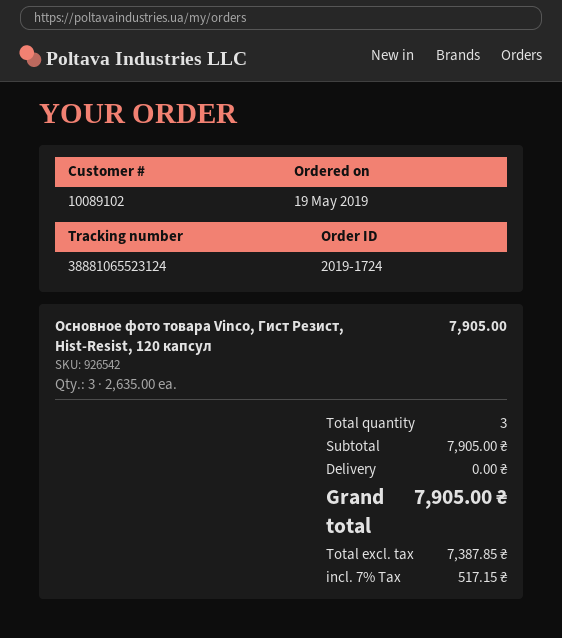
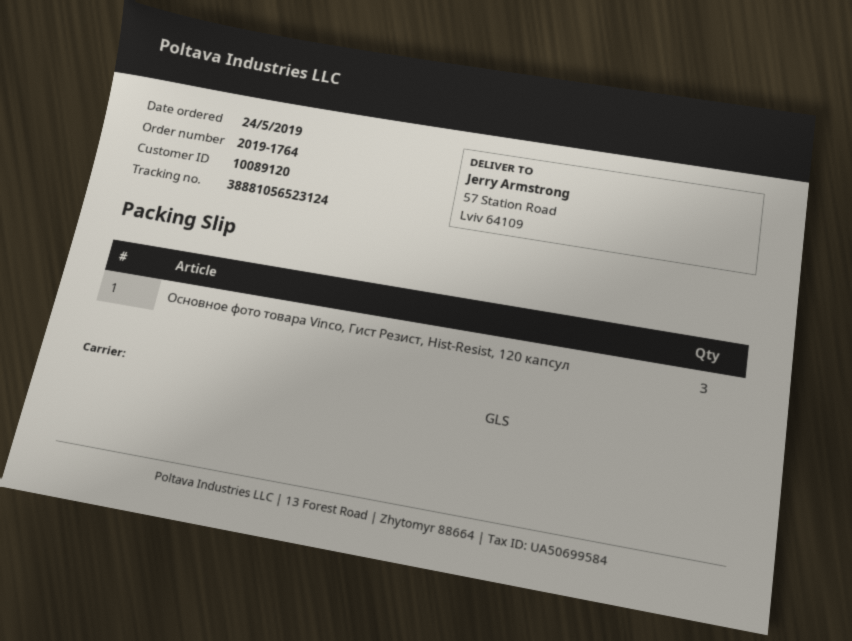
order number: 2019-1724 -> 2019-1764
order date: 2019-05-19 -> 2019-05-24
customer number: 10089102 -> 10089120
tracking number: 38881065523124 -> 38881056523124

